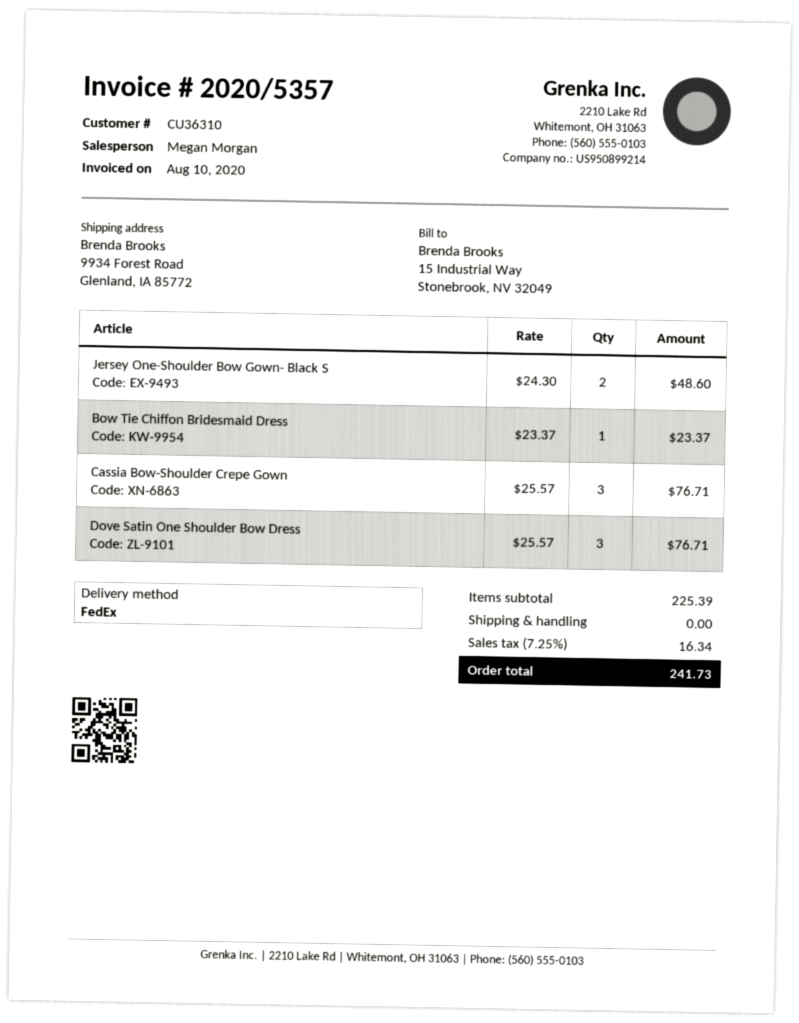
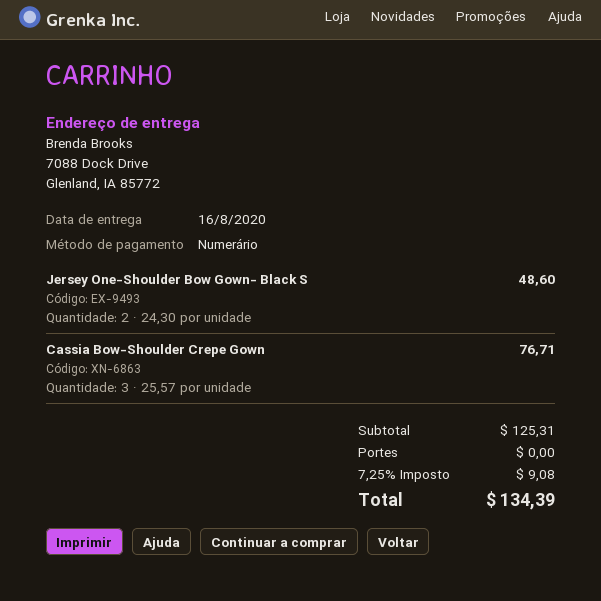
ship to: 9934 Forest Road, Glenland, IA 85772 -> 7088 Dock Drive, Glenland, IA 85772
Bow Tie Chiffon Bridesmaid Dress: 1 x 23.37 = 23.37 -> none
Dove Satin One Shoulder Bow Dress: 3 x 25.57 = 76.71 -> none
subtotal: 225.39 -> 125.31
tax: 7.25% = 16.34 -> 7.25% = 9.08
total: 241.73 -> 134.39

